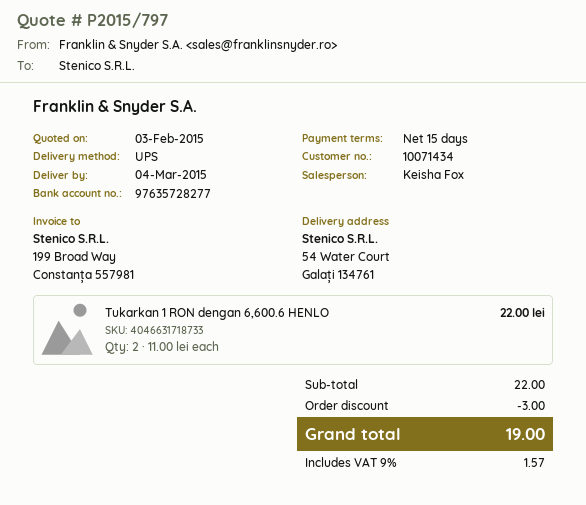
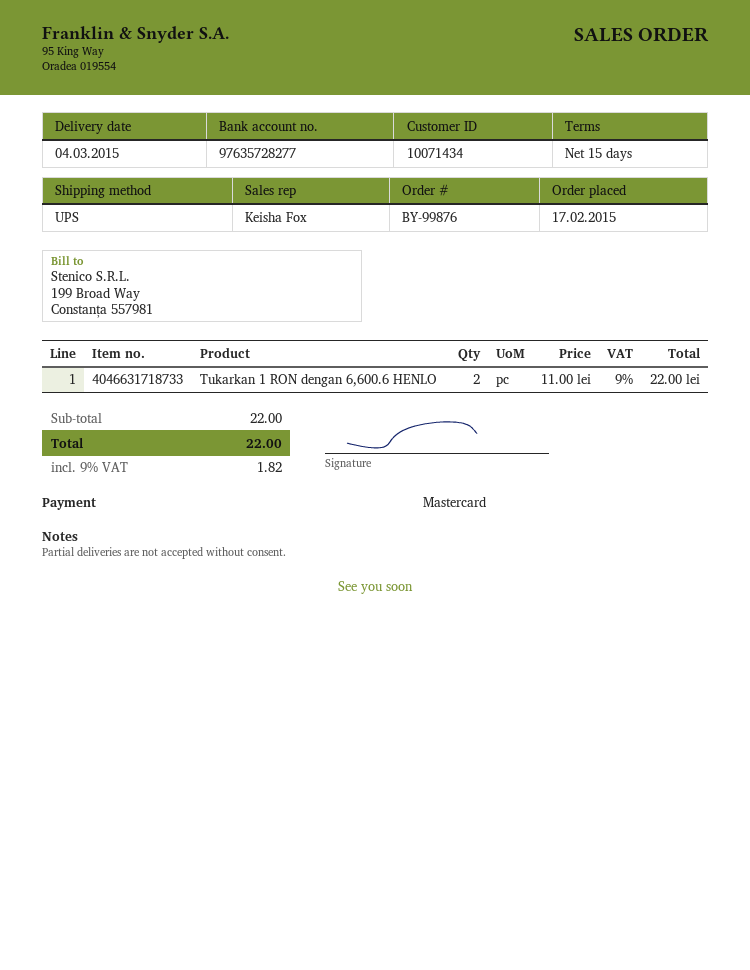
discount: 3.00 -> none
tax: 9% = 1.57 -> 9% = 1.82
total: 19.00 -> 22.00

